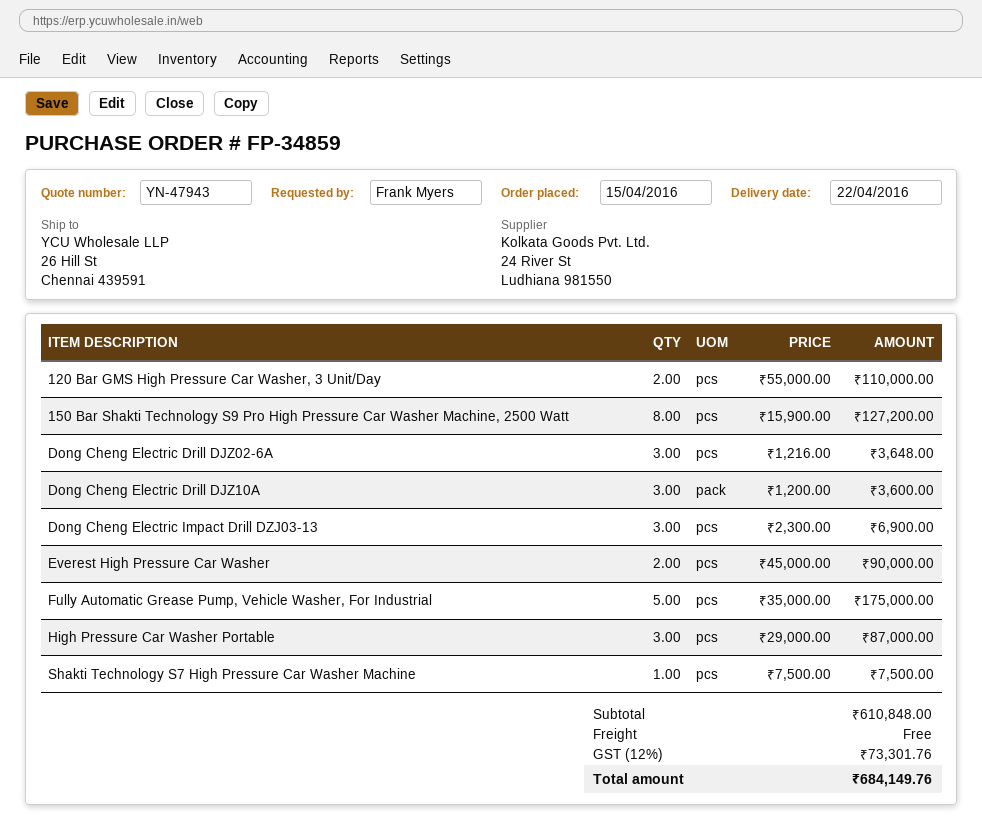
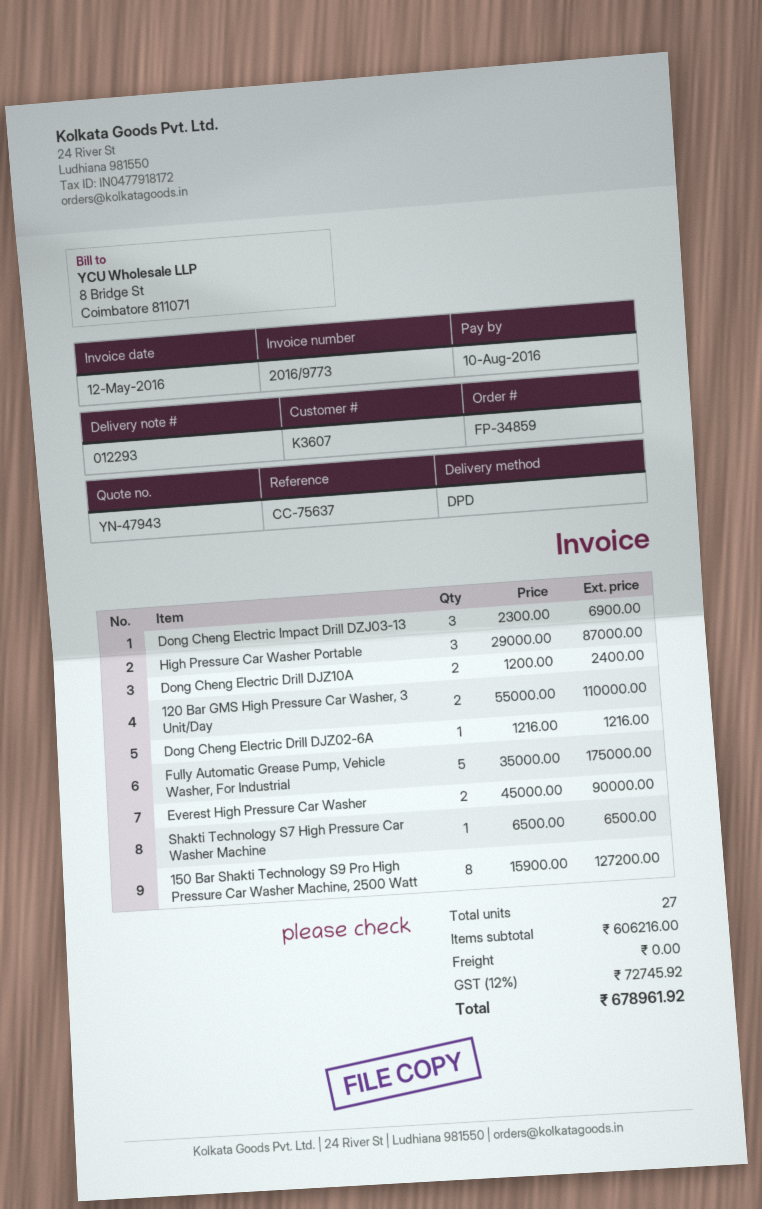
Dong Cheng Electric Drill DJZ02-6A: 3 x 1216.00 = 3648.00 -> 1 x 1216.00 = 1216.00
Dong Cheng Electric Drill DJZ10A: 3 x 1200.00 = 3600.00 -> 2 x 1200.00 = 2400.00
Shakti Technology S7 High Pressure Car Washer Machine: 1 x 7500.00 = 7500.00 -> 1 x 6500.00 = 6500.00
subtotal: 610848.00 -> 606216.00
tax: 12% = 73301.76 -> 12% = 72745.92
total: 684149.76 -> 678961.92

